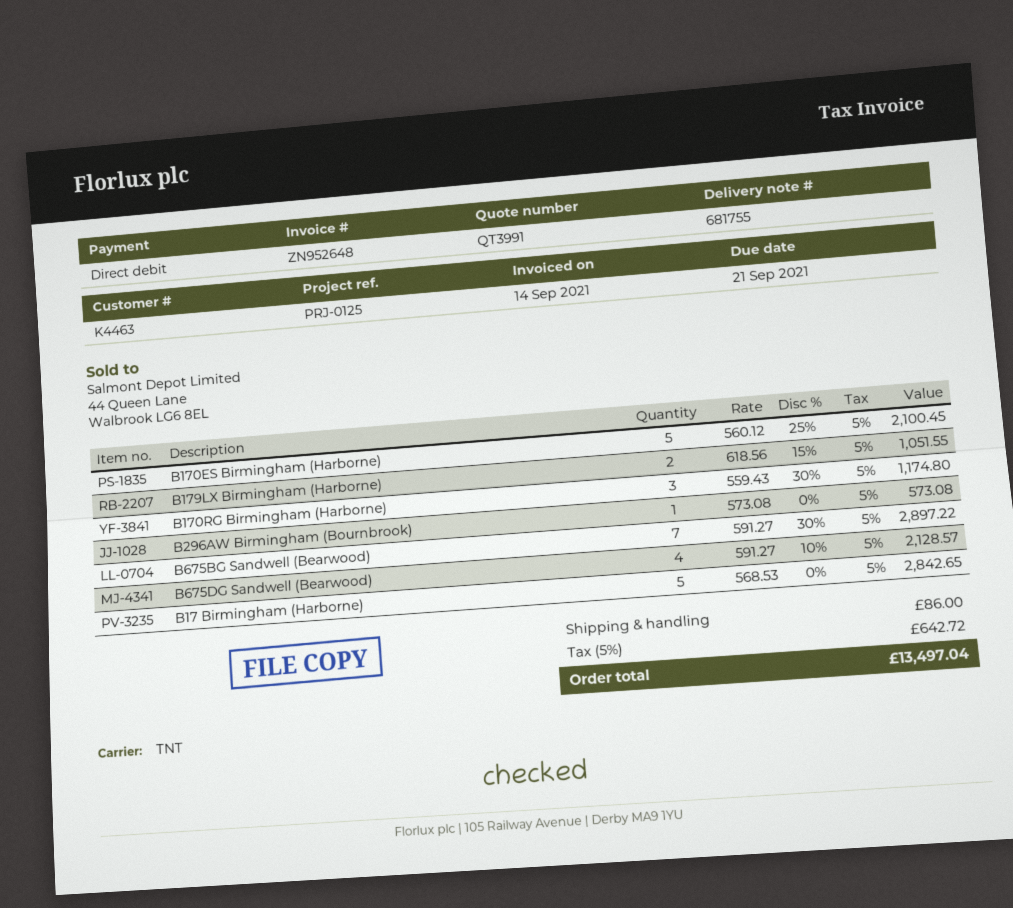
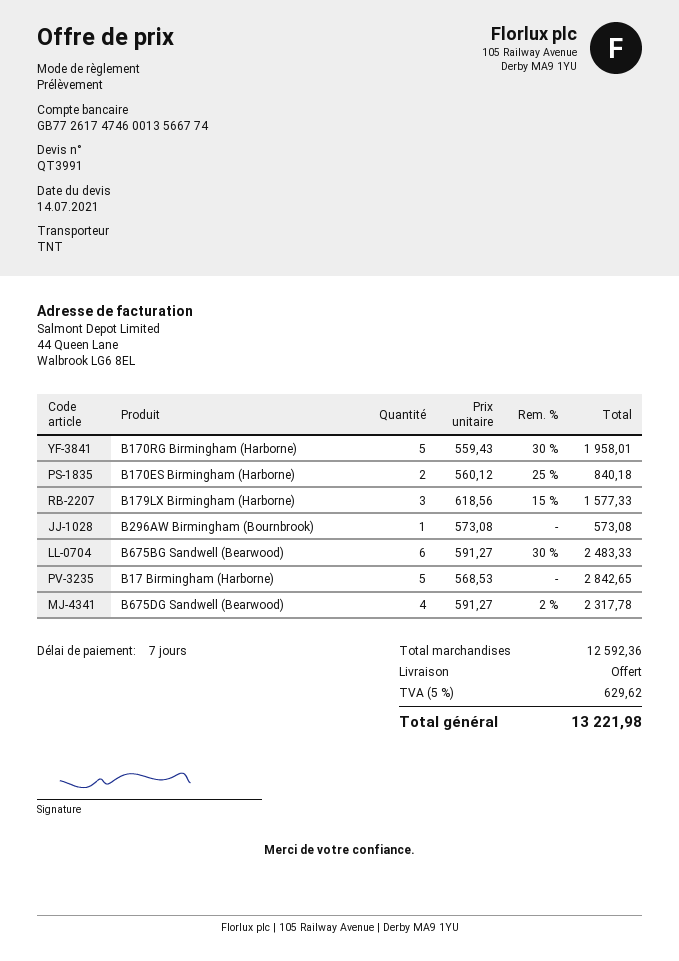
B170ES Birmingham (Harborne): 5 x 560.12 - 25% = 2100.45 -> 2 x 560.12 - 25% = 840.18
B179LX Birmingham (Harborne): 2 x 618.56 - 15% = 1051.55 -> 3 x 618.56 - 15% = 1577.33
B170RG Birmingham (Harborne): 3 x 559.43 - 30% = 1174.80 -> 5 x 559.43 - 30% = 1958.01
B675BG Sandwell (Bearwood): 7 x 591.27 - 30% = 2897.22 -> 6 x 591.27 - 30% = 2483.33
B675DG Sandwell (Bearwood): 4 x 591.27 - 10% = 2128.57 -> 4 x 591.27 - 2% = 2317.78
shipping: 86.00 -> 0.00
tax: 5% = 642.72 -> 5% = 629.62
total: 13497.04 -> 13221.98

